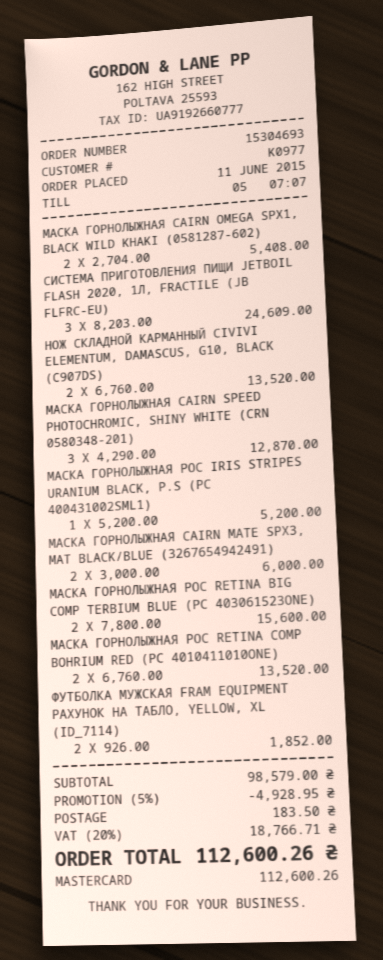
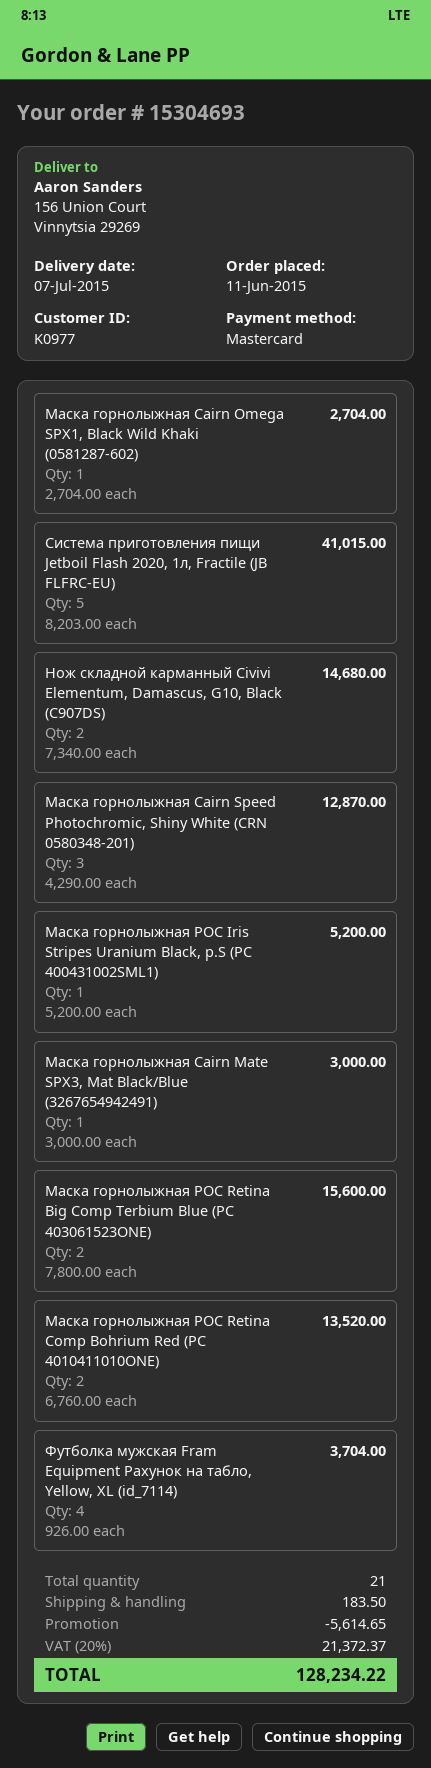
МАСКА ГОРНОЛЫЖНАЯ CAIRN OMEGA SPX1, BLACK WILD KHAKI (0581287-602): 2 x 2704.00 = 5408.00 -> 1 x 2704.00 = 2704.00
СИСТЕМА ПРИГОТОВЛЕНИЯ ПИЩИ JETBOIL FLASH 2020, 1Л, FRACTILE (JB FLFRC-EU): 3 x 8203.00 = 24609.00 -> 5 x 8203.00 = 41015.00
НОЖ СКЛАДНОЙ КАРМАННЫЙ CIVIVI ELEMENTUM, DAMASCUS, G10, BLACK (C907DS): 2 x 6760.00 = 13520.00 -> 2 x 7340.00 = 14680.00
МАСКА ГОРНОЛЫЖНАЯ CAIRN MATE SPX3, MAT BLACK/BLUE (3267654942491): 2 x 3000.00 = 6000.00 -> 1 x 3000.00 = 3000.00
ФУТБОЛКА МУЖСКАЯ FRAM EQUIPMENT РАХУНОК НА ТАБЛО, YELLOW, XL (ID_7114): 2 x 926.00 = 1852.00 -> 4 x 926.00 = 3704.00
discount: 4928.95 -> 5614.65
tax: 20% = 18766.71 -> 20% = 21372.37
total: 112600.26 -> 128234.22

